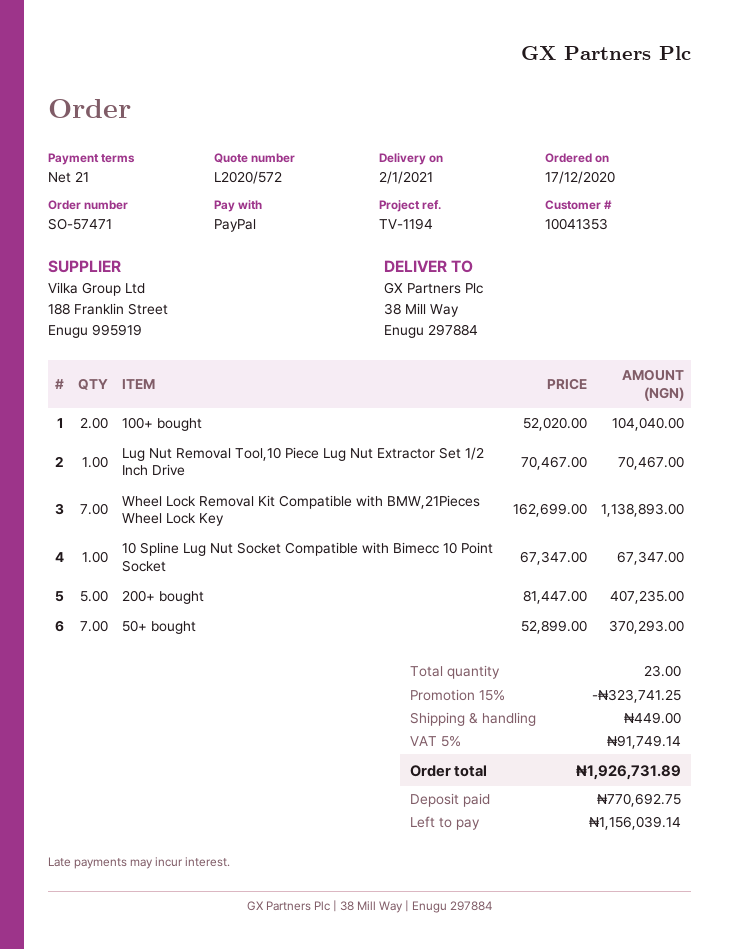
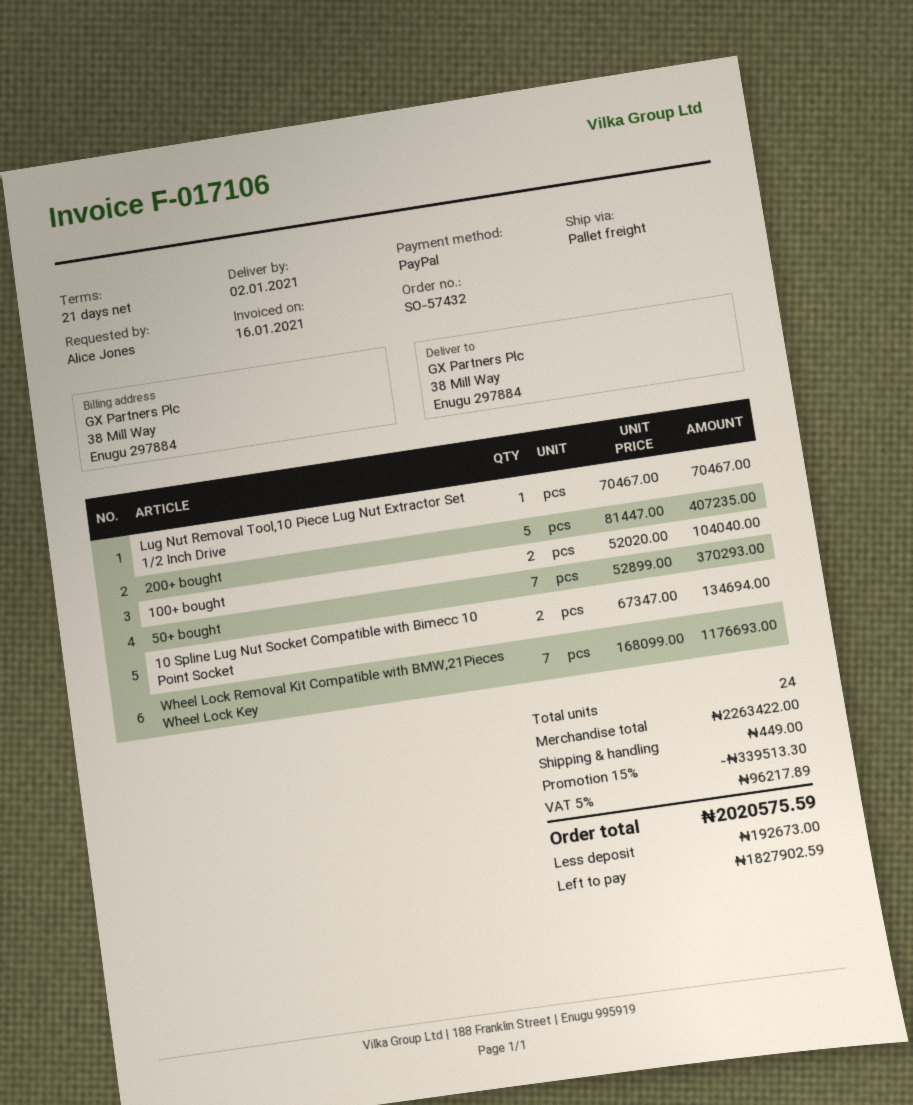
order number: SO-57471 -> SO-57432
Wheel Lock Removal Kit Compatible with BMW,21Pieces Wheel Lock Key: 7 x 162699.00 = 1138893.00 -> 7 x 168099.00 = 1176693.00
10 Spline Lug Nut Socket Compatible with Bimecc 10 Point Socket: 1 x 67347.00 = 67347.00 -> 2 x 67347.00 = 134694.00
total quantity: 23 -> 24
discount: 15% = 323741.25 -> 15% = 339513.30
tax: 5% = 91749.14 -> 5% = 96217.89
total: 1926731.89 -> 2020575.59
deposit: 770692.75 -> 192673.00
balance: 1156039.14 -> 1827902.59

